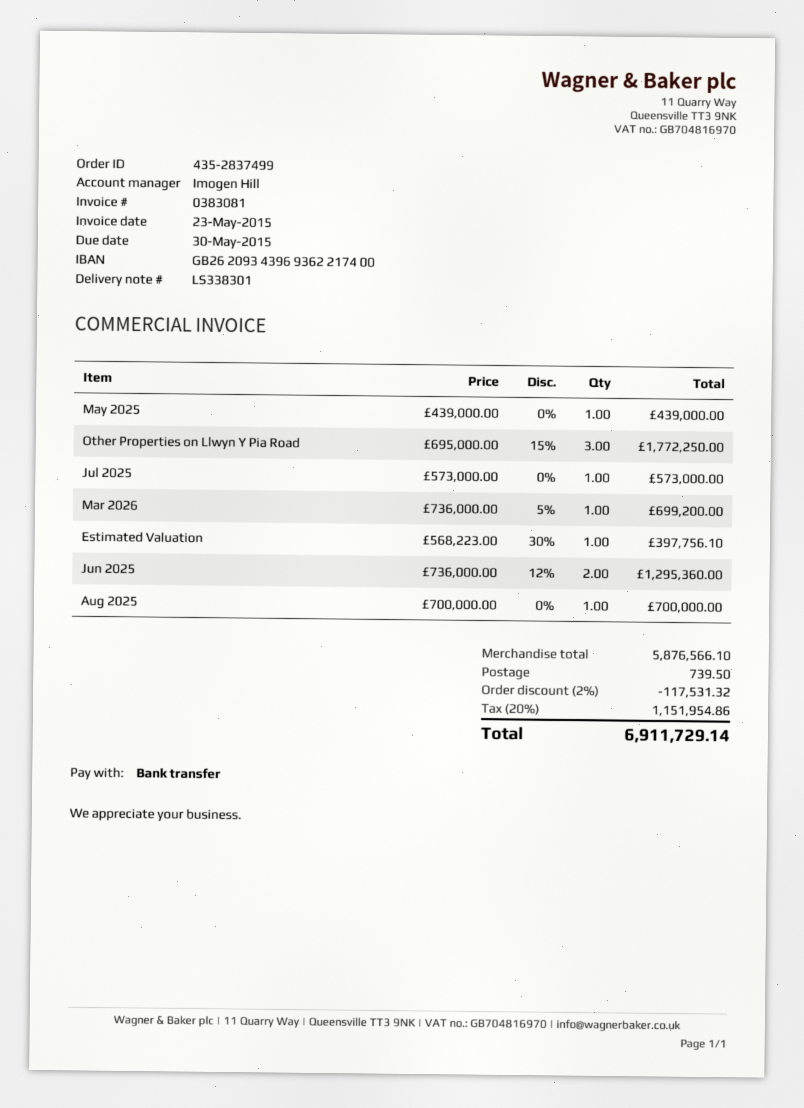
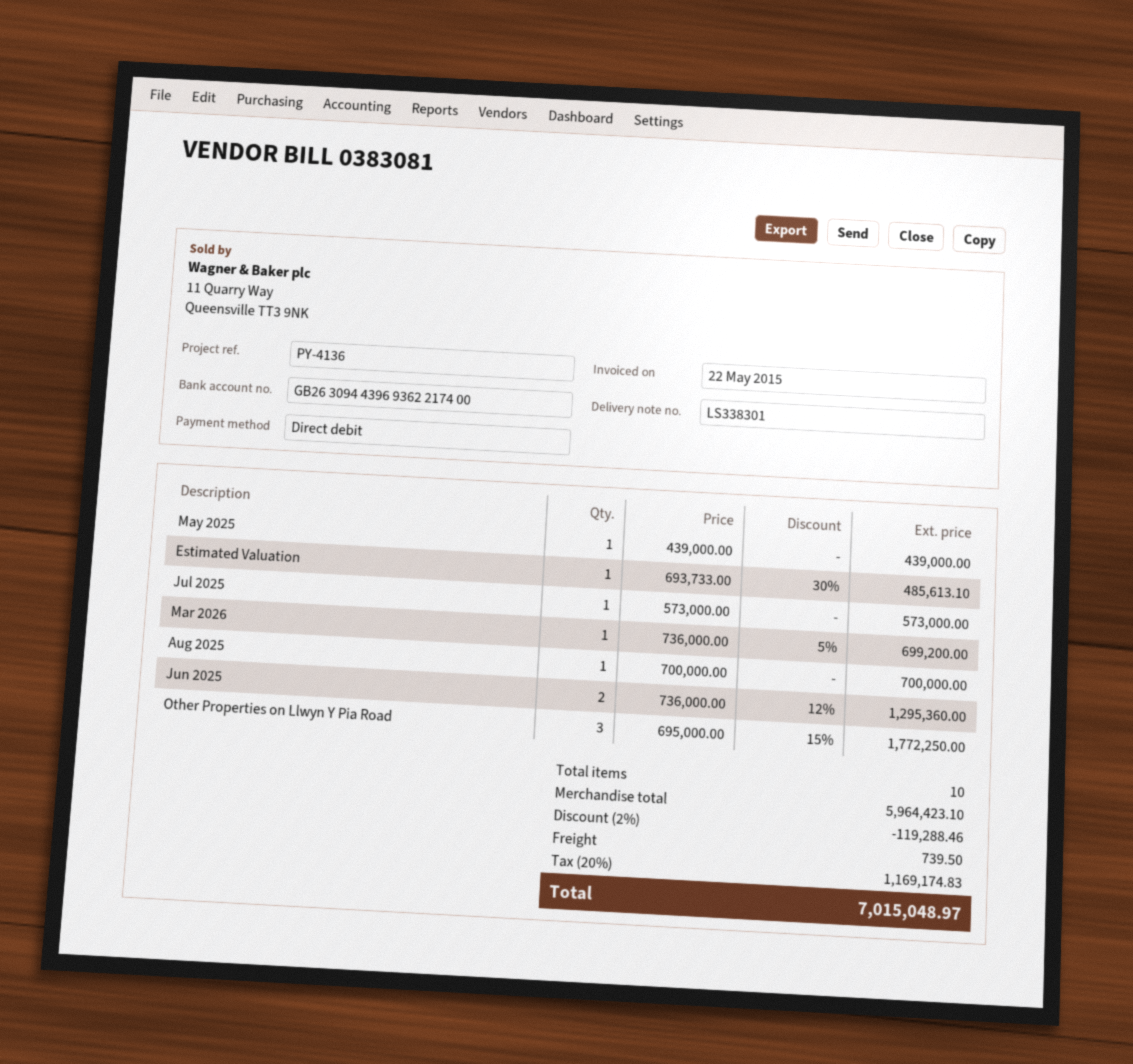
invoice date: 2015-05-23 -> 2015-05-22
payment method: bank transfer -> direct debit
bank account: GB26209343969362217400 -> GB26309443969362217400
Estimated Valuation: 1 x 568223.00 - 30% = 397756.10 -> 1 x 693733.00 - 30% = 485613.10
subtotal: 5876566.10 -> 5964423.10
discount: 2% = 117531.32 -> 2% = 119288.46
tax: 20% = 1151954.86 -> 20% = 1169174.83
total: 6911729.14 -> 7015048.97

